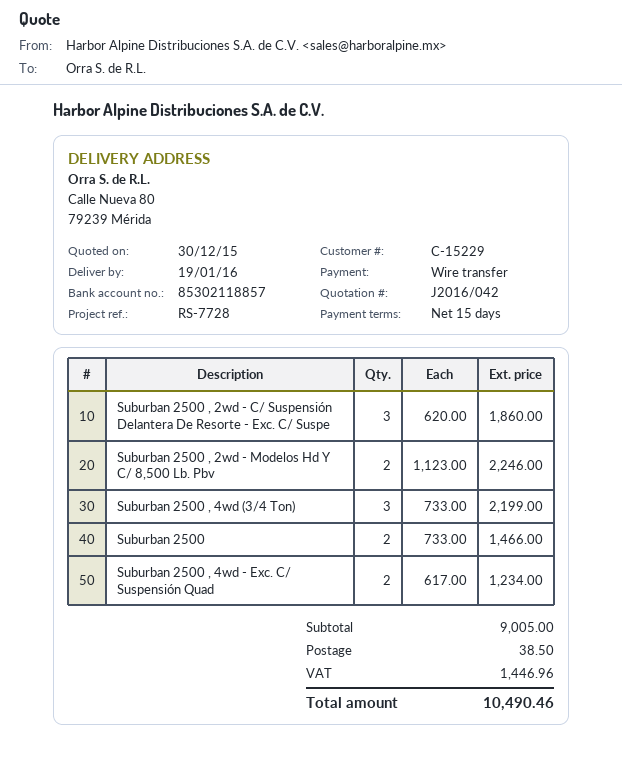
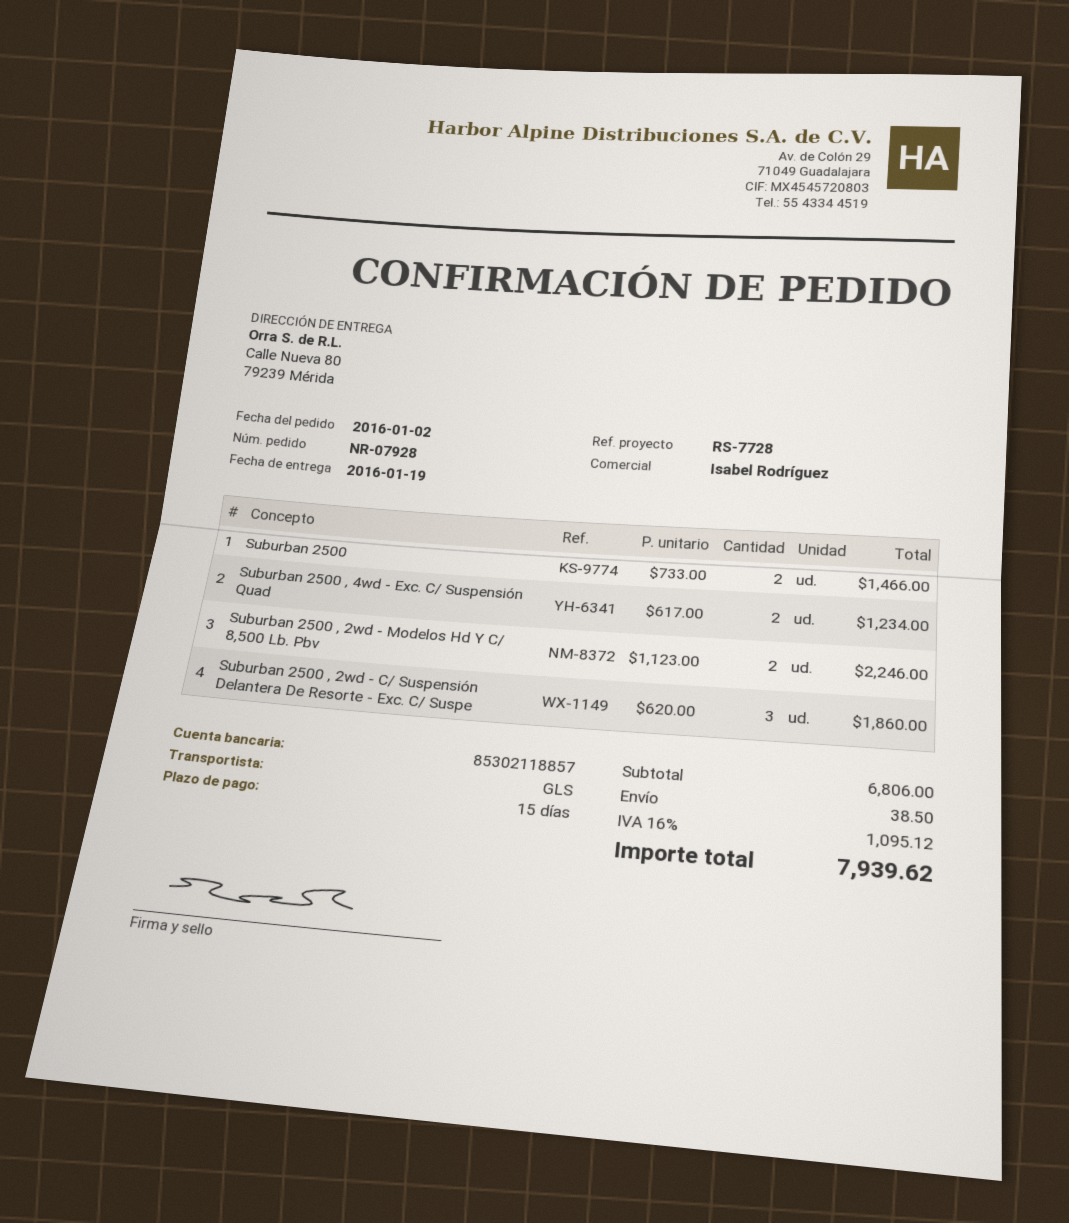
Suburban 2500 , 4wd (3/4 Ton): 3 x 733.00 = 2199.00 -> none
subtotal: 9005.00 -> 6806.00
tax: 1446.96 -> 1095.12
total: 10490.46 -> 7939.62

